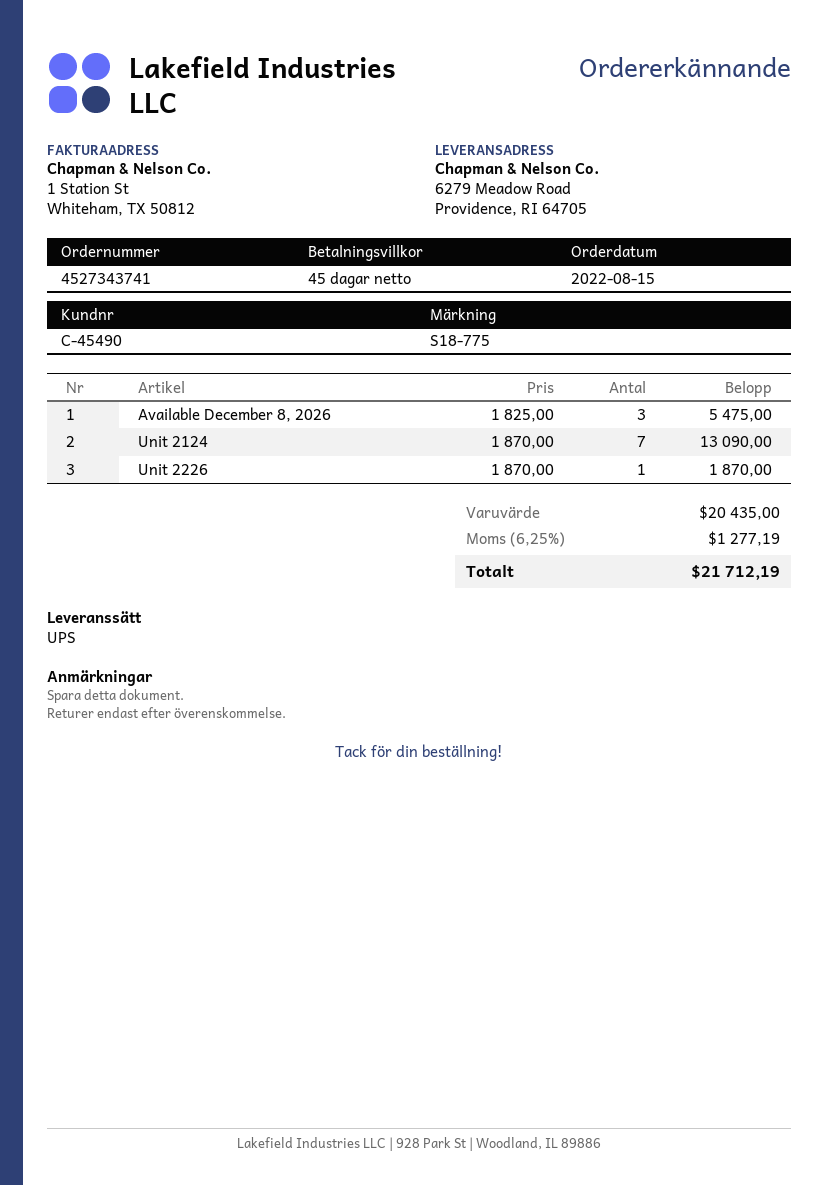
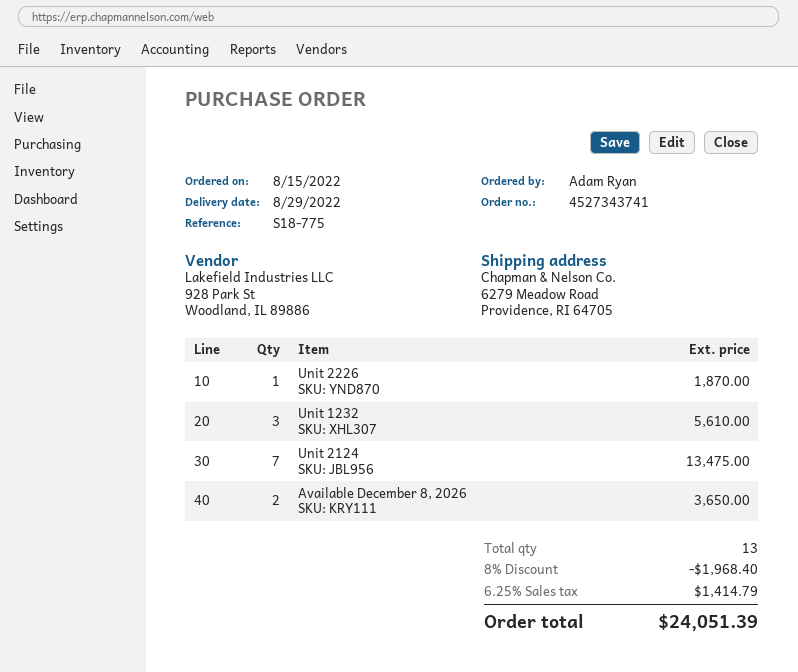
Available December 8, 2026: 3 for 5475.00 -> 2 for 3650.00
Unit 2124: 7 for 13090.00 -> 7 for 13475.00
Unit 1232: none -> 3 for 5610.00
discount: none -> 8% = 1968.40
tax: 6.25% = 1277.19 -> 6.25% = 1414.79
total: 21712.19 -> 24051.39

